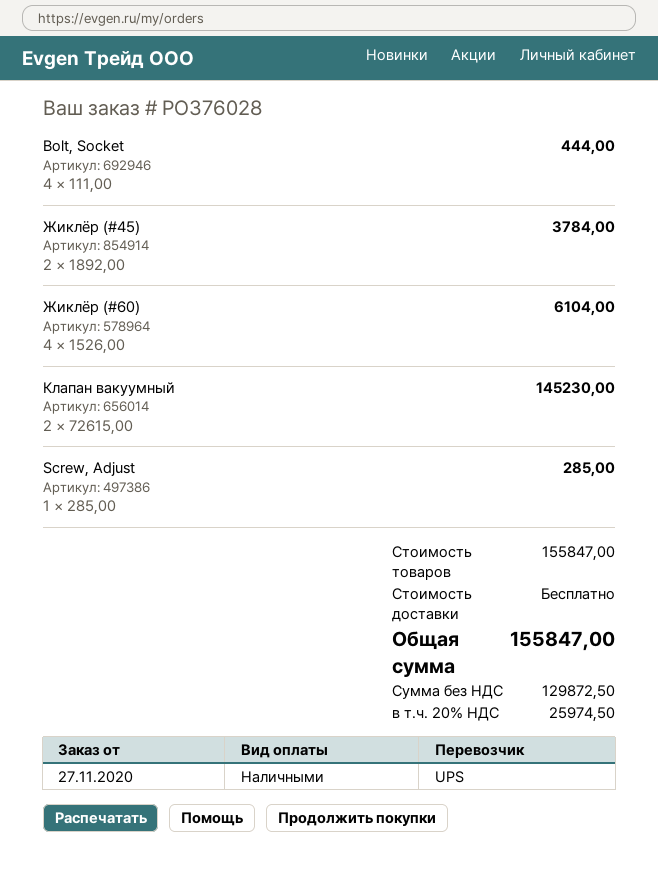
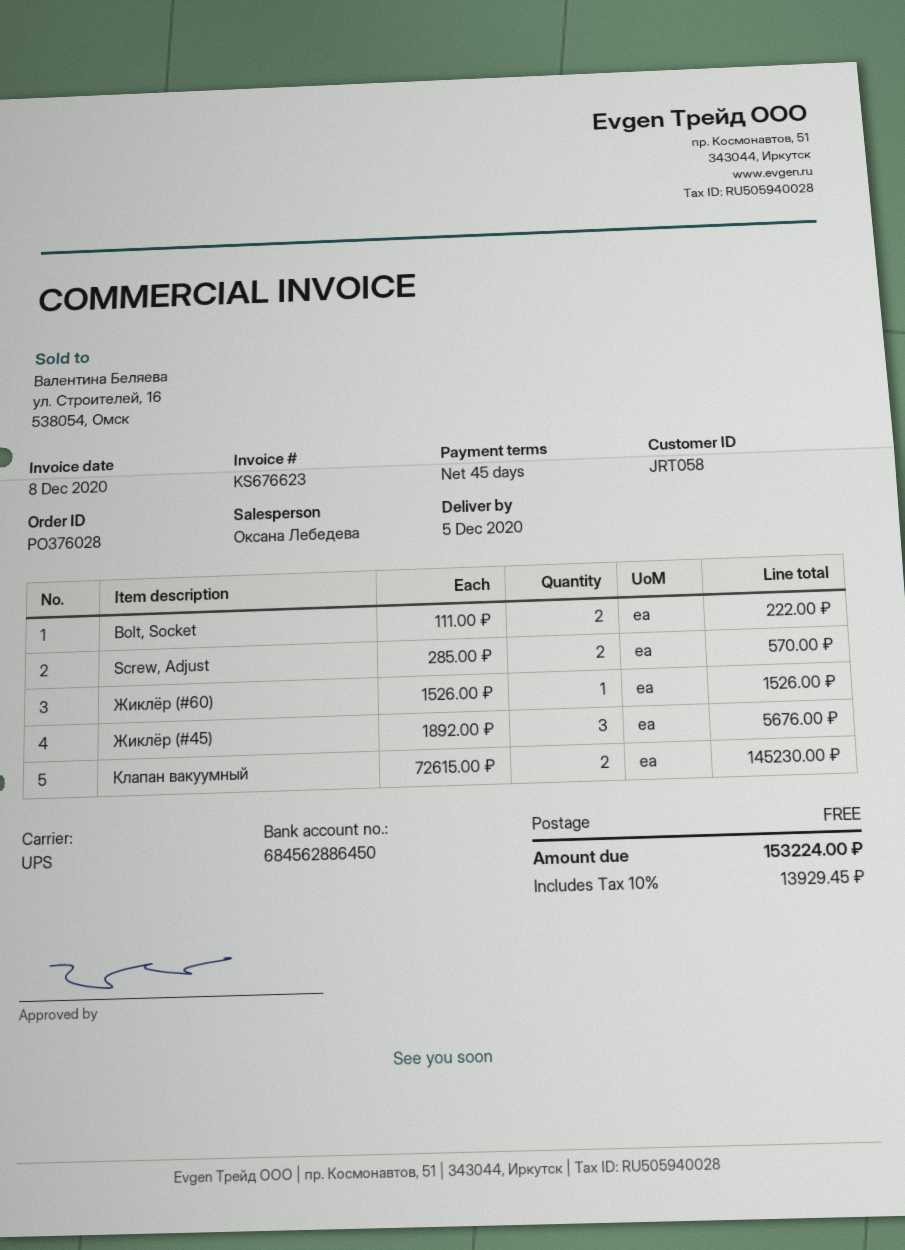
Bolt, Socket: 4 x 111.00 = 444.00 -> 2 x 111.00 = 222.00
Жиклёр (#45): 2 x 1892.00 = 3784.00 -> 3 x 1892.00 = 5676.00
Жиклёр (#60): 4 x 1526.00 = 6104.00 -> 1 x 1526.00 = 1526.00
Screw, Adjust: 1 x 285.00 = 285.00 -> 2 x 285.00 = 570.00
tax: 20% = 25974.50 -> 10% = 13929.45
total: 155847.00 -> 153224.00

